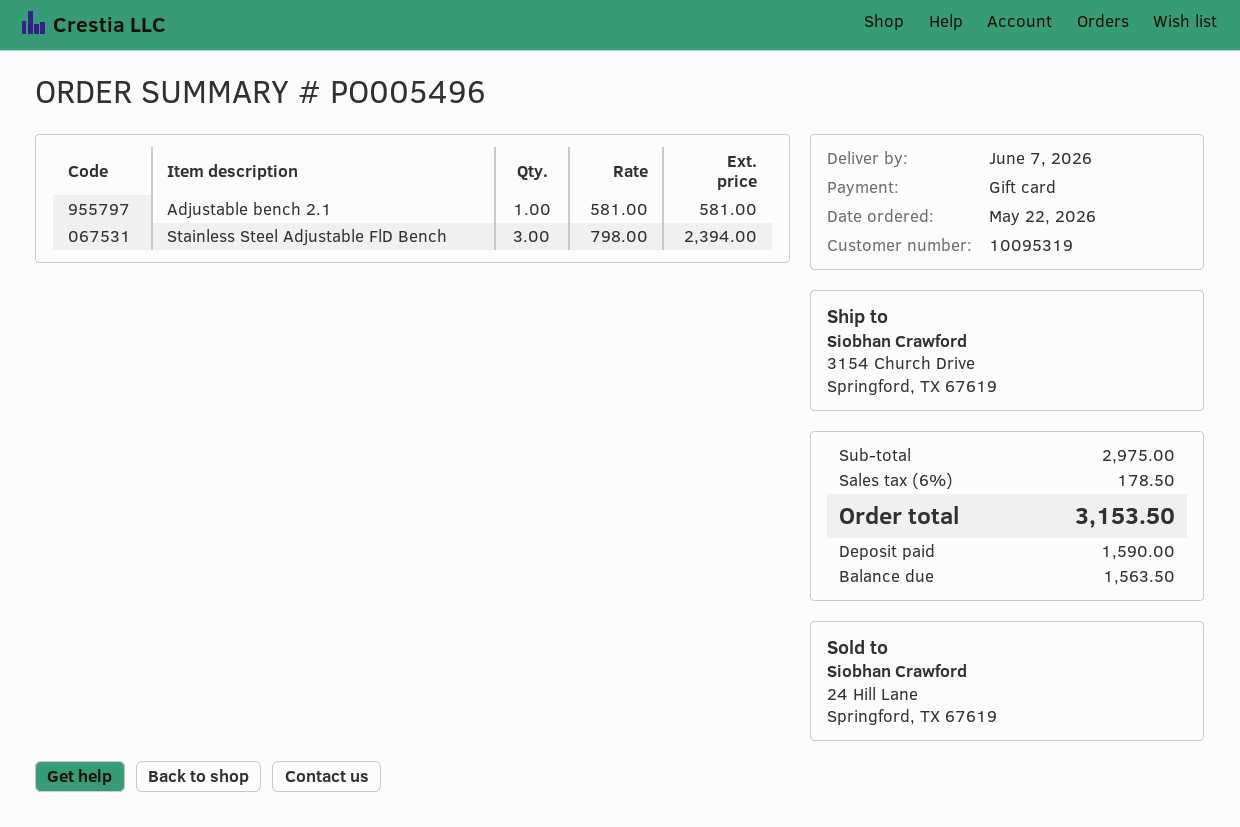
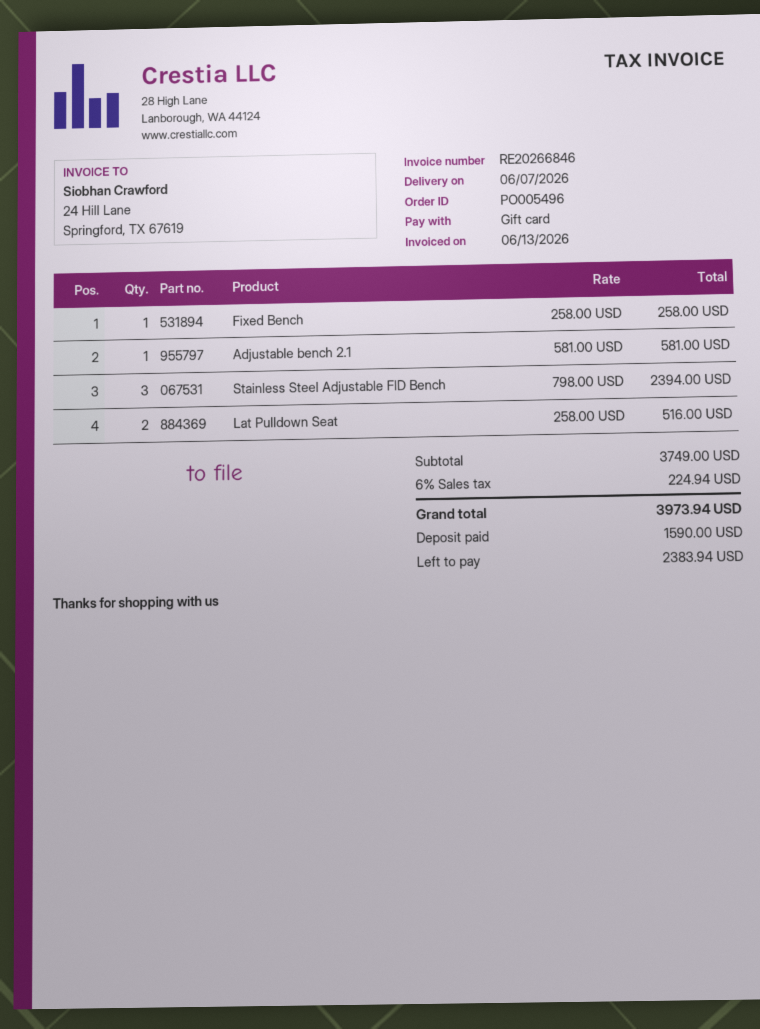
Fixed Bench: none -> 1 x 258.00 = 258.00
Lat Pulldown Seat: none -> 2 x 258.00 = 516.00
subtotal: 2975.00 -> 3749.00
tax: 6% = 178.50 -> 6% = 224.94
total: 3153.50 -> 3973.94
balance: 1563.50 -> 2383.94

